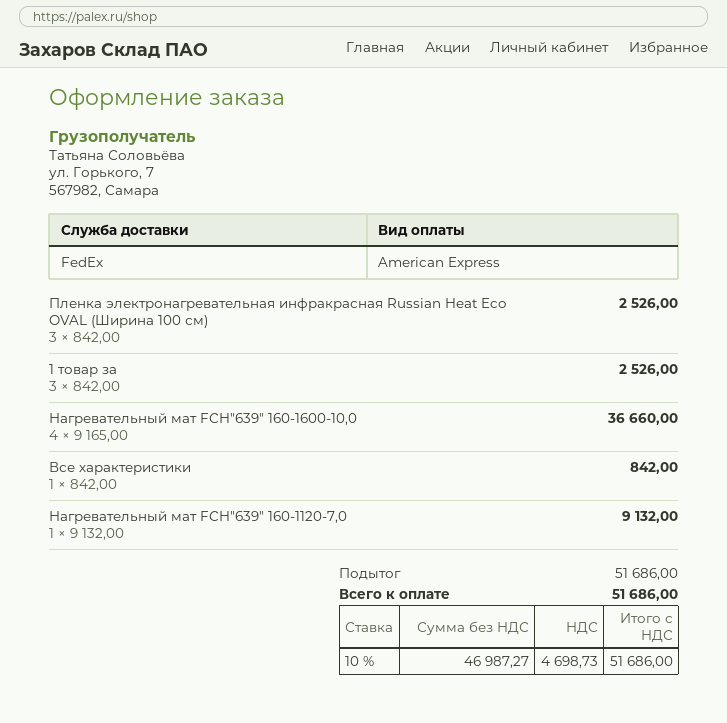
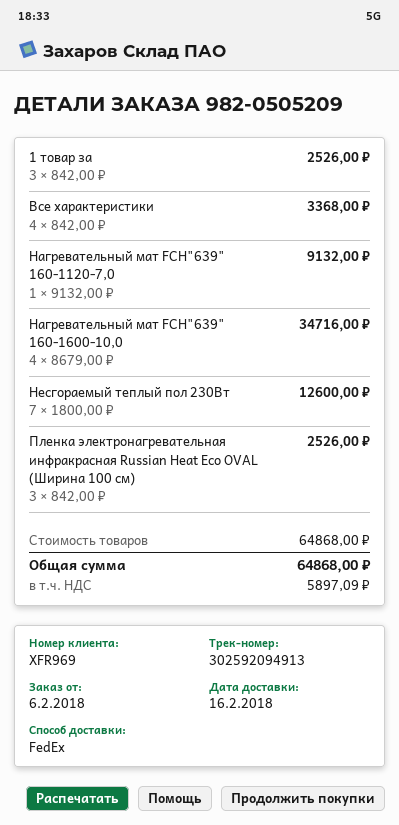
Нагревательный мат FCH"639" 160-1600-10,0: 4 x 9165.00 = 36660.00 -> 4 x 8679.00 = 34716.00
Все характеристики: 1 x 842.00 = 842.00 -> 4 x 842.00 = 3368.00
Несгораемый теплый пол 230Вт: none -> 7 x 1800.00 = 12600.00
subtotal: 51686.00 -> 64868.00
tax: 4698.73 -> 5897.09
total: 51686.00 -> 64868.00

